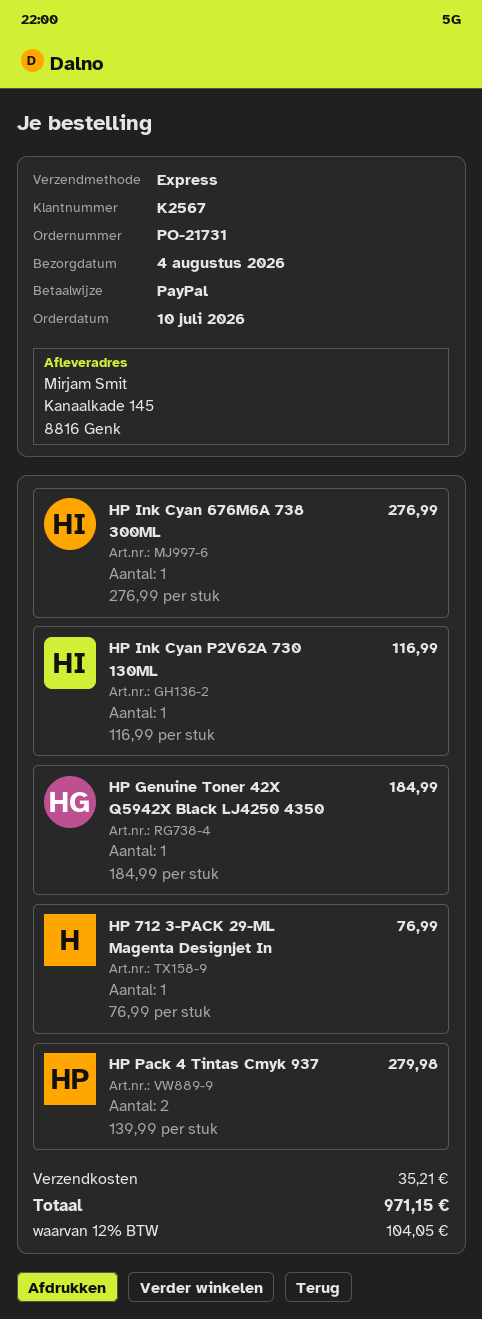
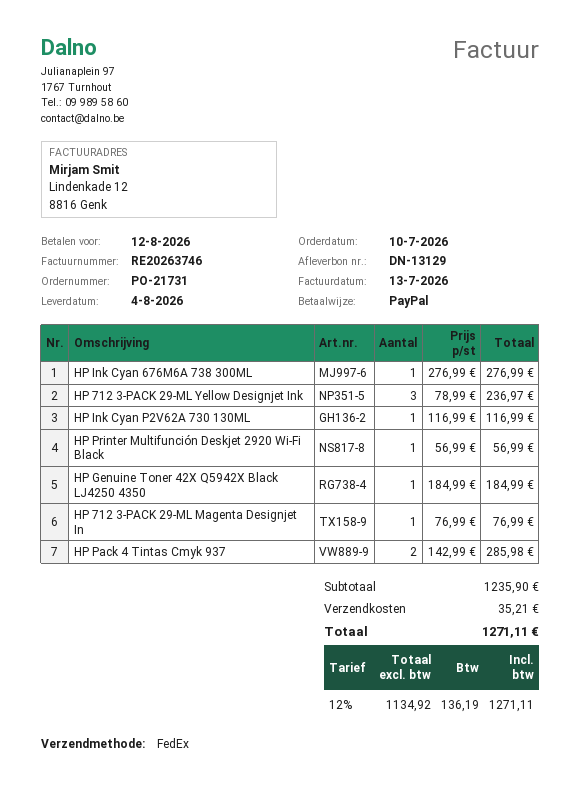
shipping method: express -> FedEx
HP Pack 4 Tintas Cmyk 937: 2 x 139.99 = 279.98 -> 2 x 142.99 = 285.98
HP 712 3-PACK 29-ML Yellow Designjet Ink: none -> 3 x 78.99 = 236.97
HP Printer Multifunción Deskjet 2920 Wi-Fi Black: none -> 1 x 56.99 = 56.99
tax: 12% = 104.05 -> 12% = 136.19
total: 971.15 -> 1271.11

